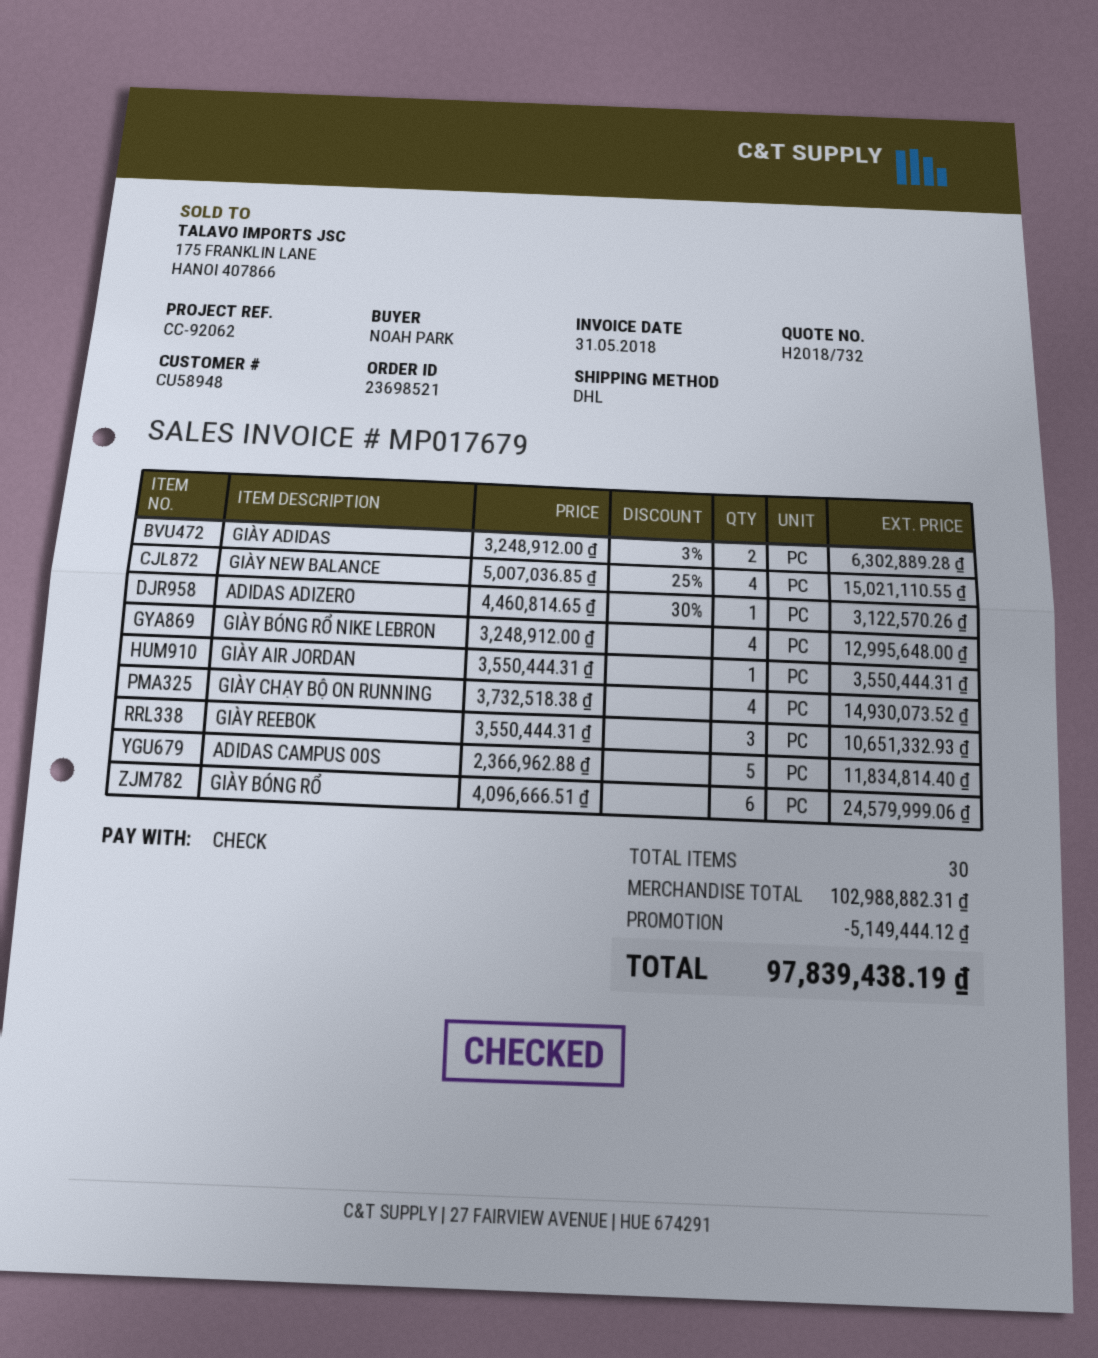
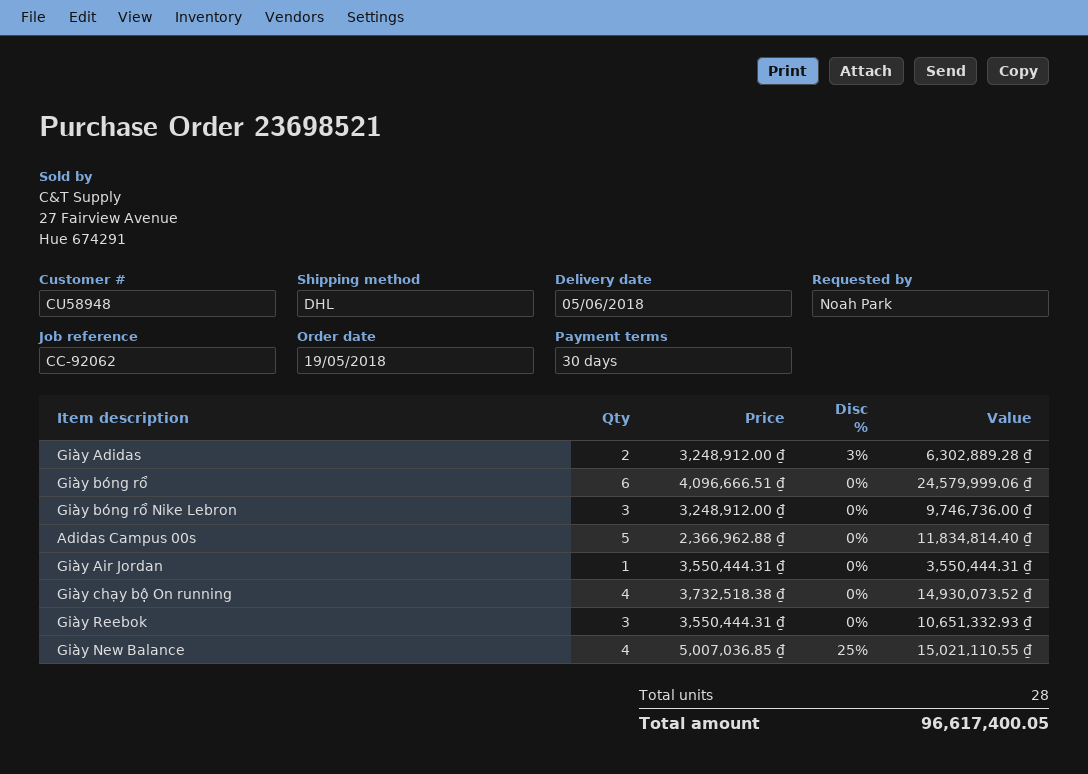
ADIDAS ADIZERO: 1 x 4460814.65 - 30% = 3122570.26 -> none
GIÀY BÓNG RỔ NIKE LEBRON: 4 x 3248912.00 = 12995648.00 -> 3 x 3248912.00 = 9746736.00
total quantity: 30 -> 28
discount: 5149444.12 -> none
total: 97839438.19 -> 96617400.05

